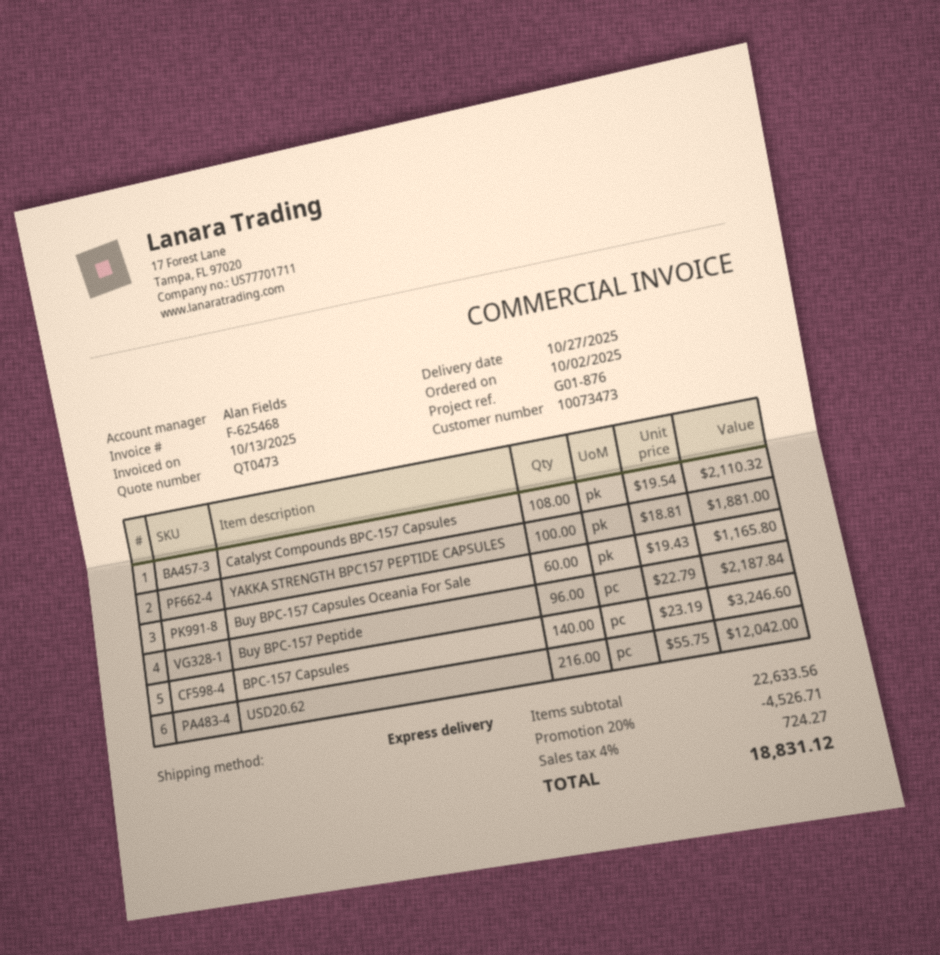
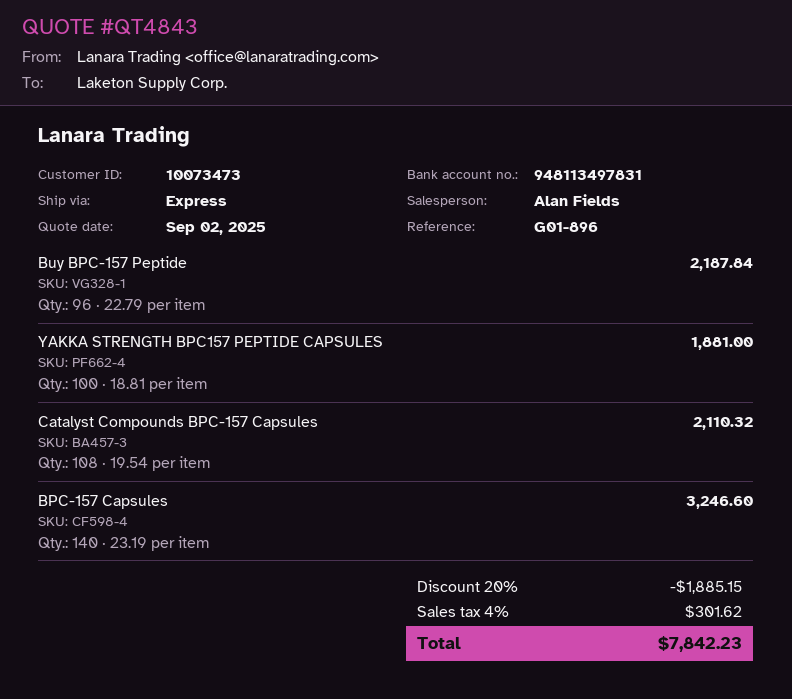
quote number: QT0473 -> QT4843
reference: G01-876 -> G01-896
Buy BPC-157 Capsules Oceania For Sale: 60 x 19.43 = 1165.80 -> none
USD20.62: 216 x 55.75 = 12042.00 -> none
discount: 20% = 4526.71 -> 20% = 1885.15
tax: 4% = 724.27 -> 4% = 301.62
total: 18831.12 -> 7842.23

